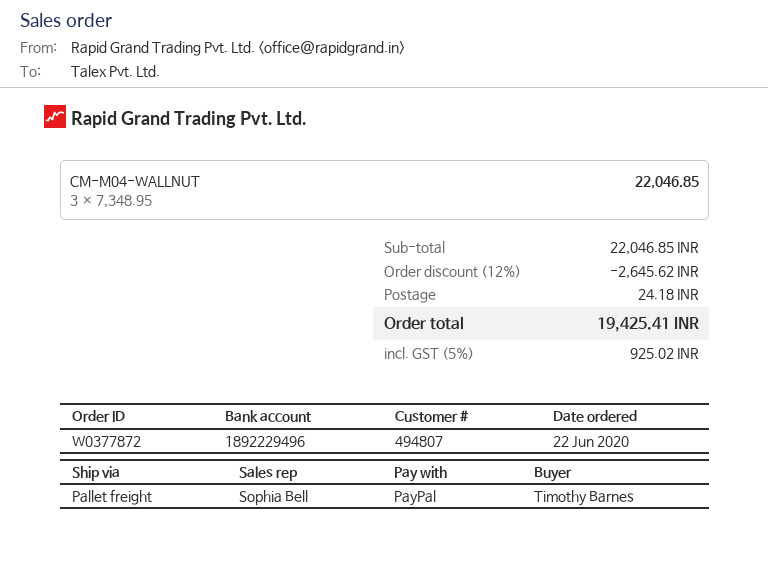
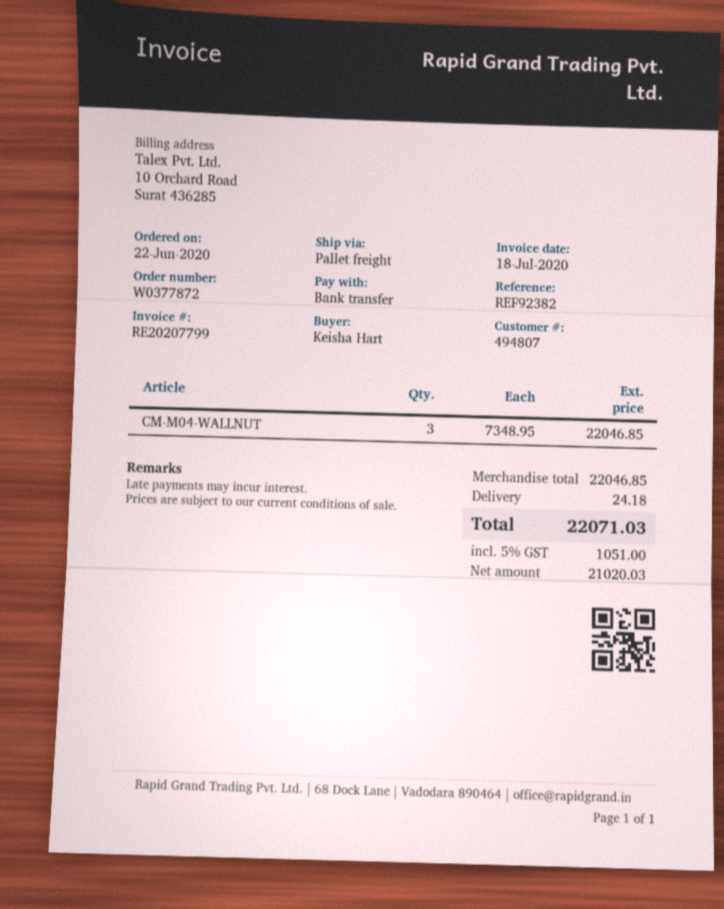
ordered by: Timothy Barnes -> Keisha Hart
payment method: PayPal -> bank transfer
discount: 12% = 2645.62 -> none
tax: 5% = 925.02 -> 5% = 1051.00
total: 19425.41 -> 22071.03

